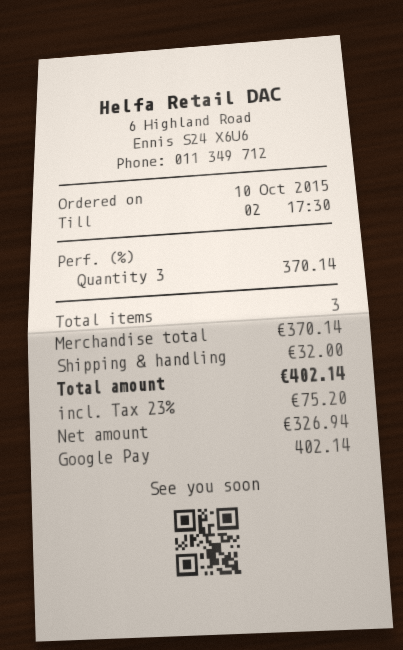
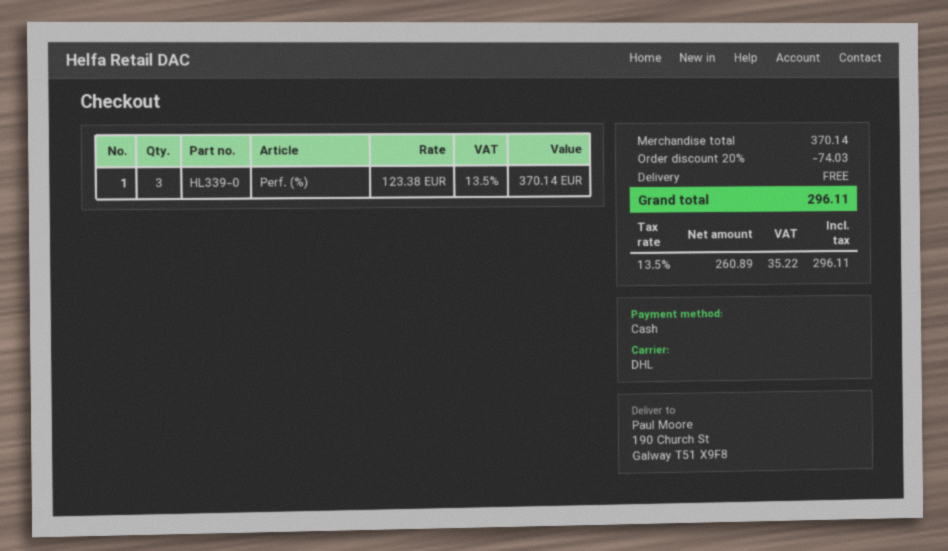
payment method: Google Pay -> cash
discount: none -> 20% = 74.03
shipping: 32.00 -> 0.00
net: 326.94 -> 260.89
tax: 23% = 75.20 -> 13.5% = 35.22
total: 402.14 -> 296.11

